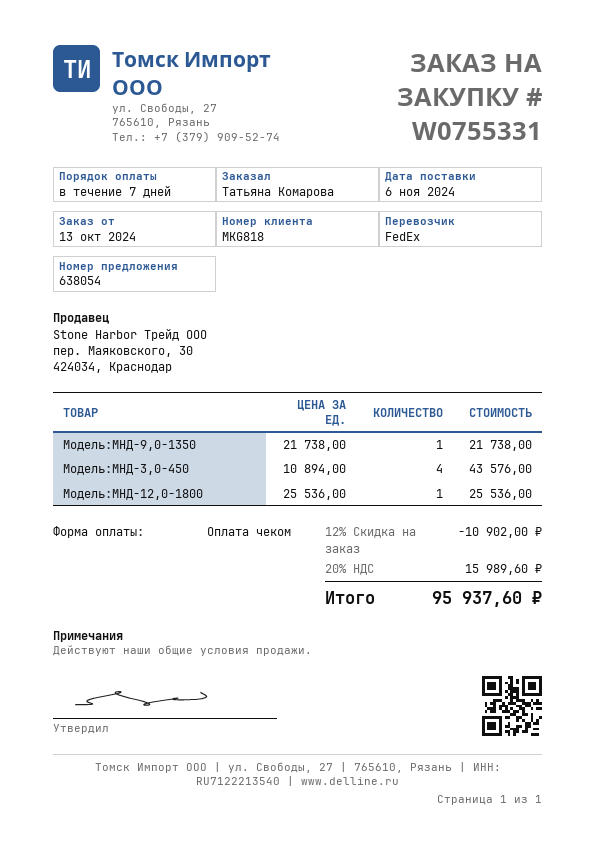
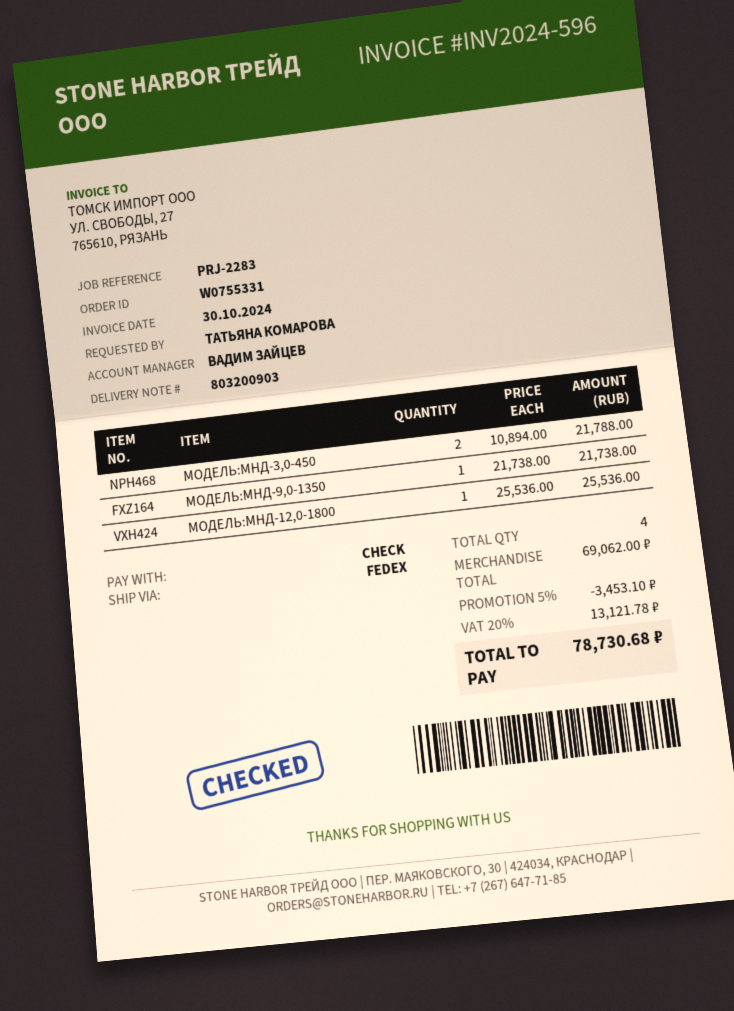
Модель:МНД-3,0-450: 4 x 10894.00 = 43576.00 -> 2 x 10894.00 = 21788.00
discount: 12% = 10902.00 -> 5% = 3453.10
tax: 20% = 15989.60 -> 20% = 13121.78
total: 95937.60 -> 78730.68

